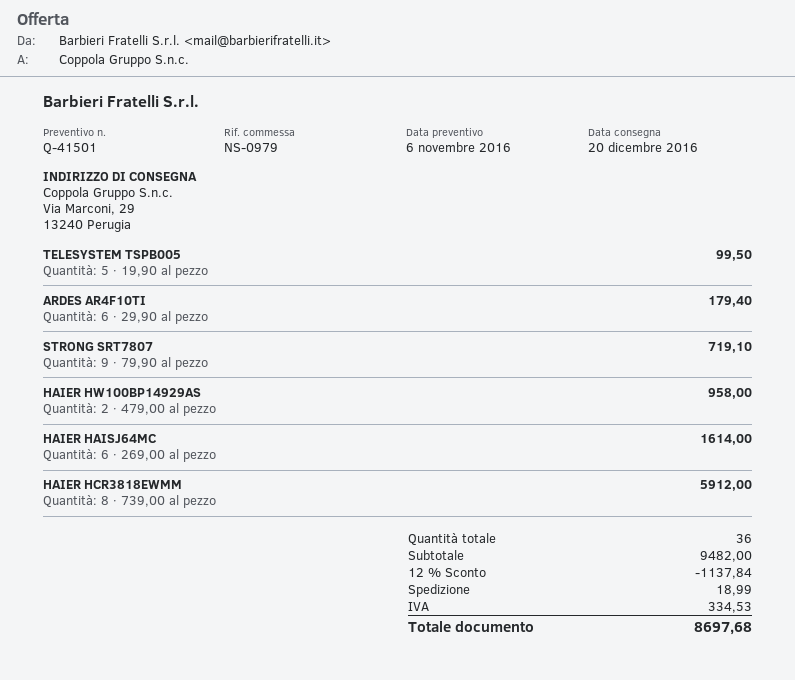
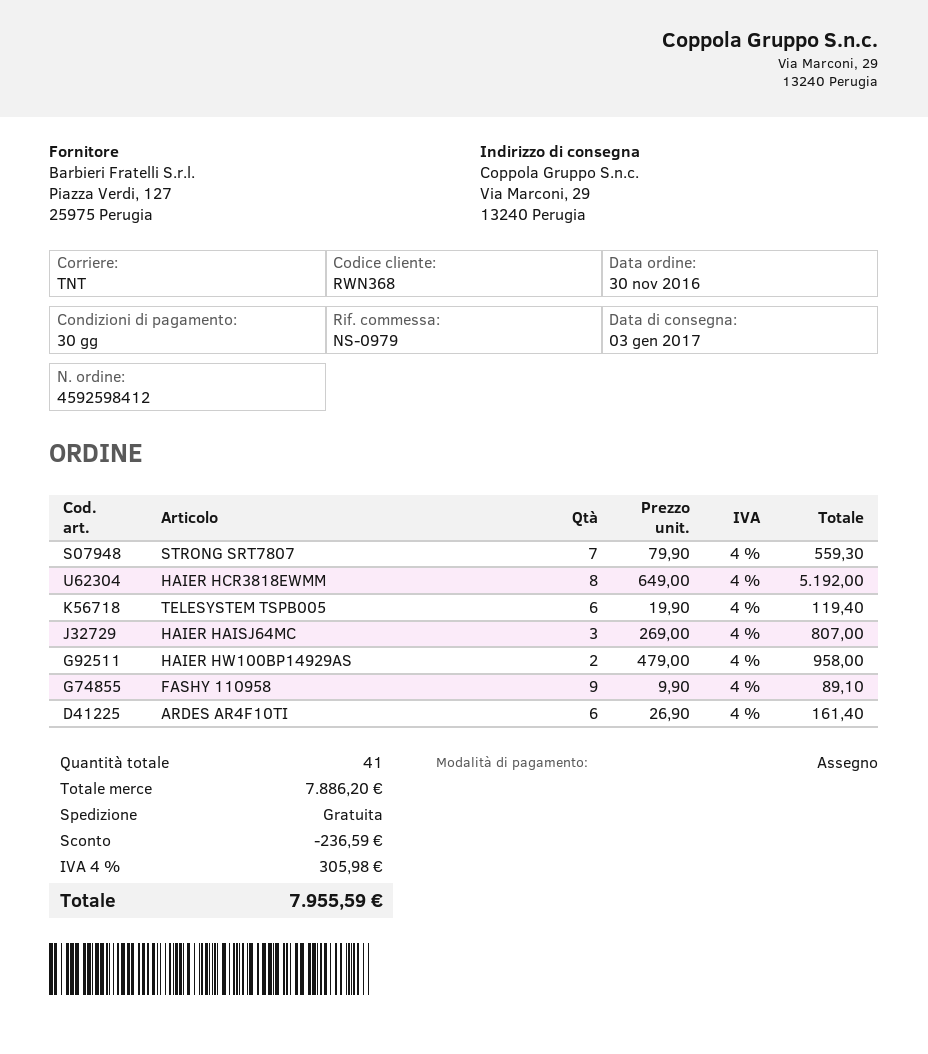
delivery date: 2016-12-20 -> 2017-01-03
TELESYSTEM TSPB005: 5 x 19.90 = 99.50 -> 6 x 19.90 = 119.40
ARDES AR4F10TI: 6 x 29.90 = 179.40 -> 6 x 26.90 = 161.40
STRONG SRT7807: 9 x 79.90 = 719.10 -> 7 x 79.90 = 559.30
HAIER HAISJ64MC: 6 x 269.00 = 1614.00 -> 3 x 269.00 = 807.00
HAIER HCR3818EWMM: 8 x 739.00 = 5912.00 -> 8 x 649.00 = 5192.00
FASHY 110958: none -> 9 x 9.90 = 89.10
total quantity: 36 -> 41
subtotal: 9482.00 -> 7886.20
discount: 1137.84 -> 236.59
shipping: 18.99 -> 0.00
tax: 334.53 -> 305.98
total: 8697.68 -> 7955.59

